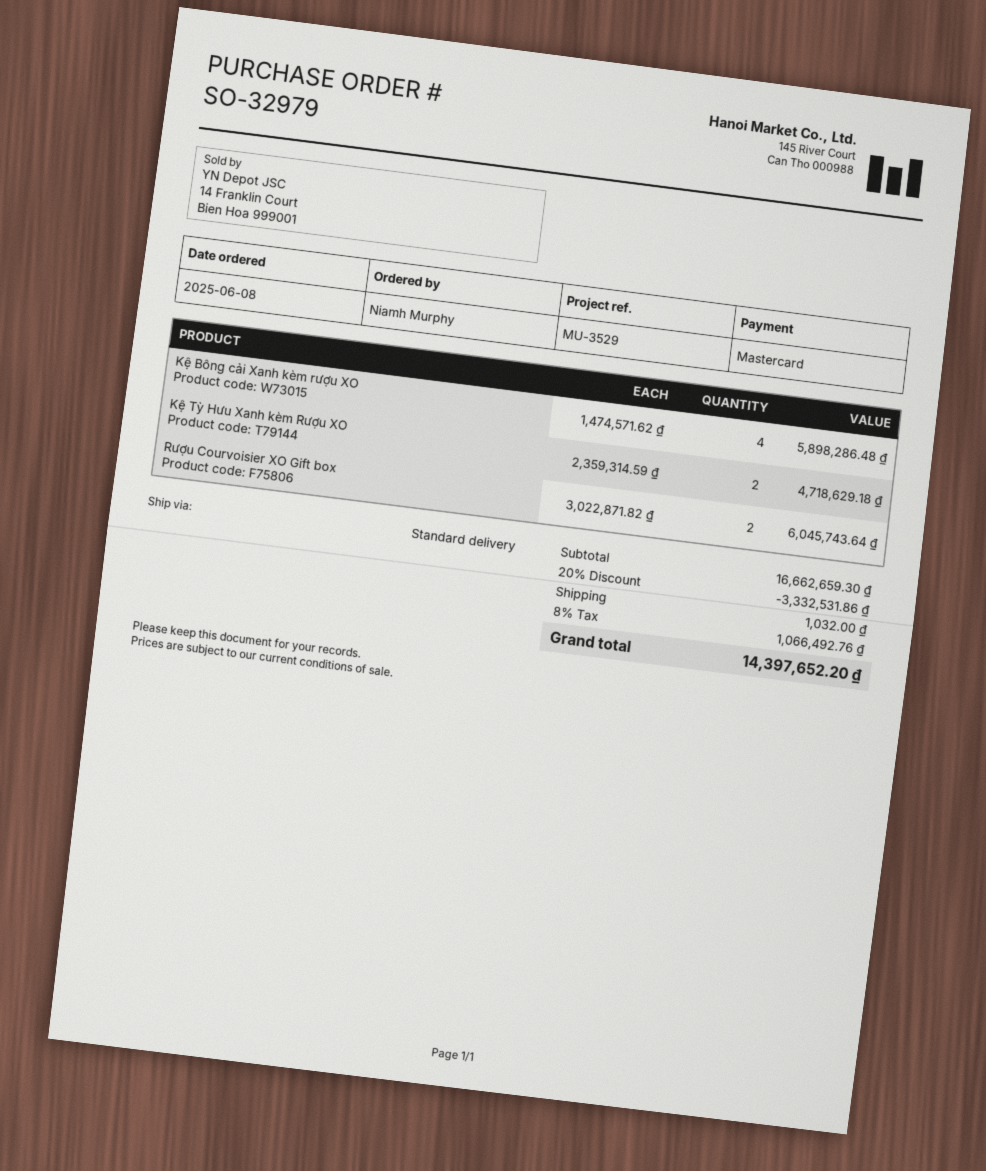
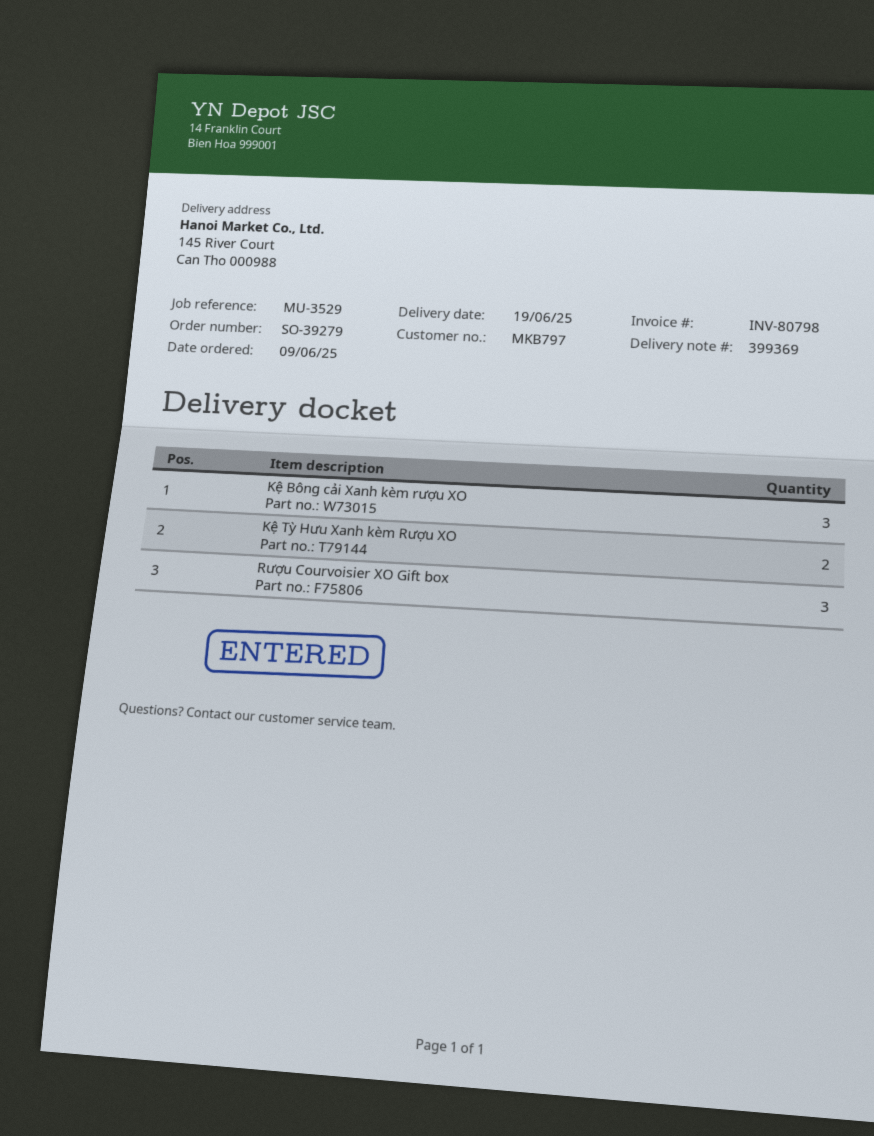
order number: SO-32979 -> SO-39279
order date: 2025-06-08 -> 2025-06-09
Kệ Bông cải Xanh kèm rượu XO: 4 -> 3
Rượu Courvoisier XO Gift box: 2 -> 3

